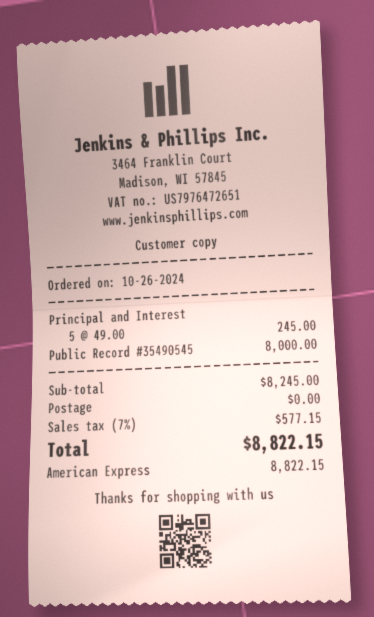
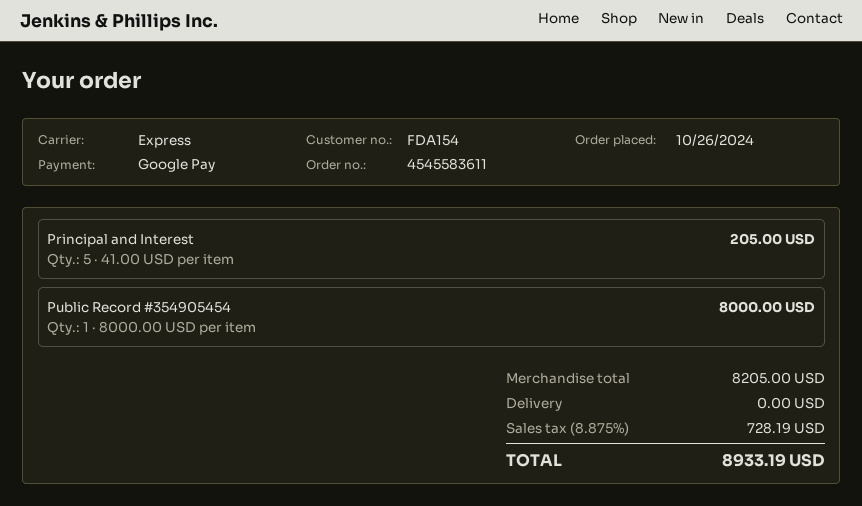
payment method: American Express -> Google Pay
Principal and Interest: 5 x 49.00 = 245.00 -> 5 x 41.00 = 205.00
subtotal: 8245.00 -> 8205.00
tax: 7% = 577.15 -> 8.875% = 728.19
total: 8822.15 -> 8933.19

